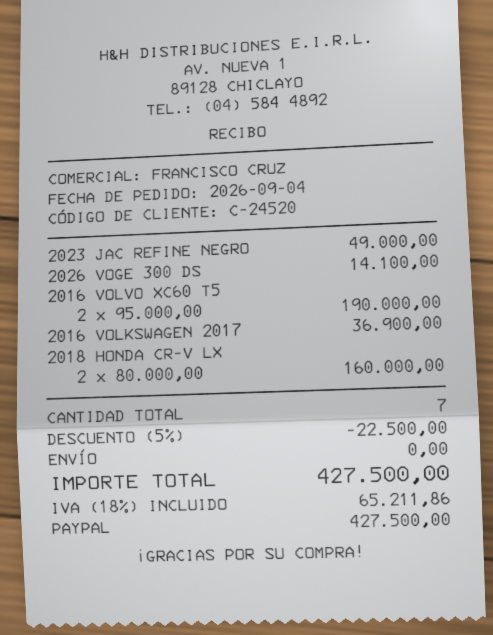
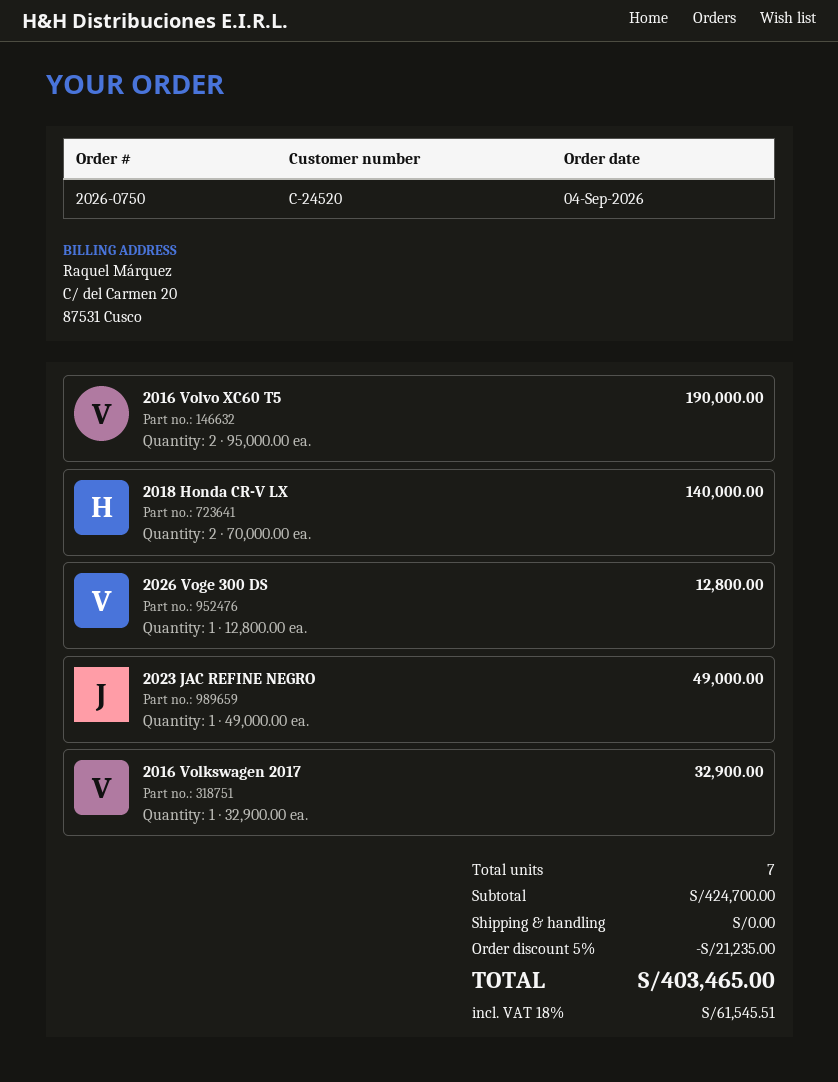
2026 VOGE 300 DS: 1 x 14100.00 = 14100.00 -> 1 x 12800.00 = 12800.00
2016 VOLKSWAGEN 2017: 1 x 36900.00 = 36900.00 -> 1 x 32900.00 = 32900.00
2018 HONDA CR-V LX: 2 x 80000.00 = 160000.00 -> 2 x 70000.00 = 140000.00
discount: 5% = 22500.00 -> 5% = 21235.00
tax: 18% = 65211.86 -> 18% = 61545.51
total: 427500.00 -> 403465.00

